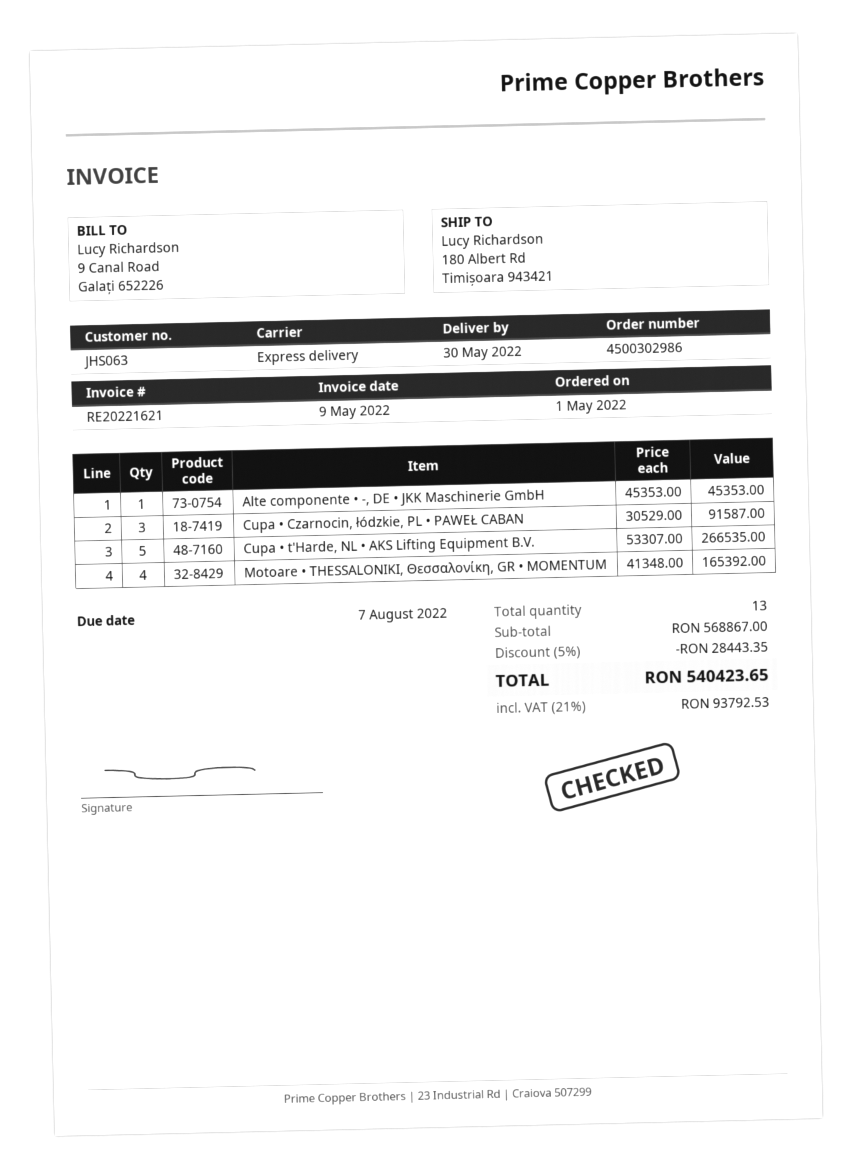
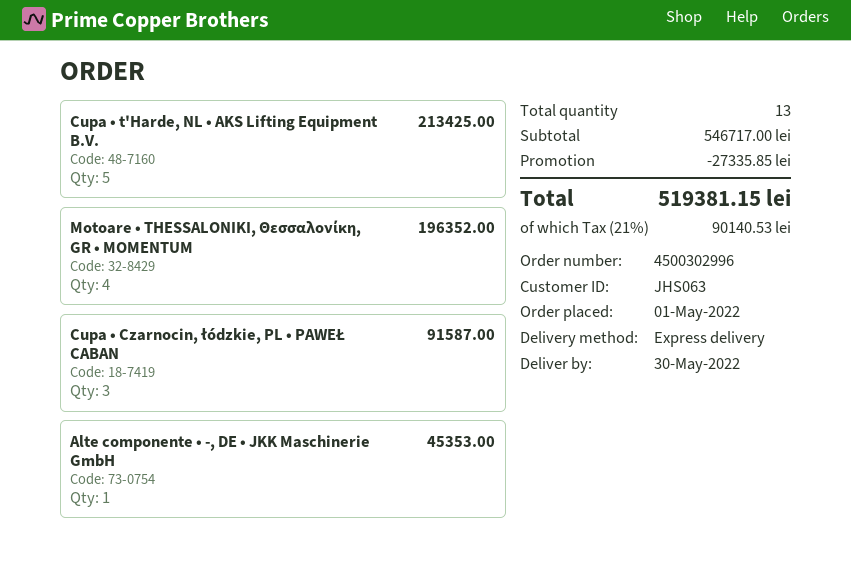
order number: 4500302986 -> 4500302996
Cupa • t'Harde, NL • AKS Lifting Equipment B.V.: 5 for 266535.00 -> 5 for 213425.00
Motoare • THESSALONIKI, Θεσσαλονίκη, GR • MOMENTUM: 4 for 165392.00 -> 4 for 196352.00
subtotal: 568867.00 -> 546717.00
discount: 28443.35 -> 27335.85
tax: 21% = 93792.53 -> 21% = 90140.53
total: 540423.65 -> 519381.15

